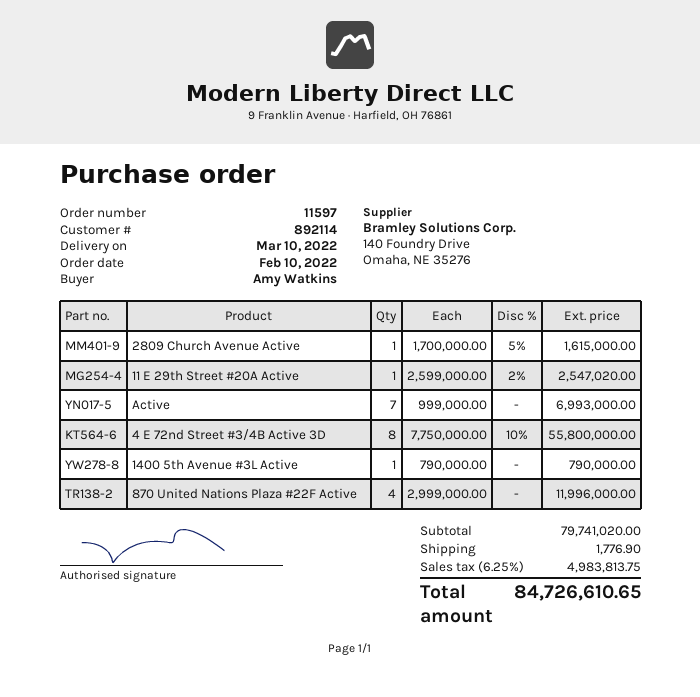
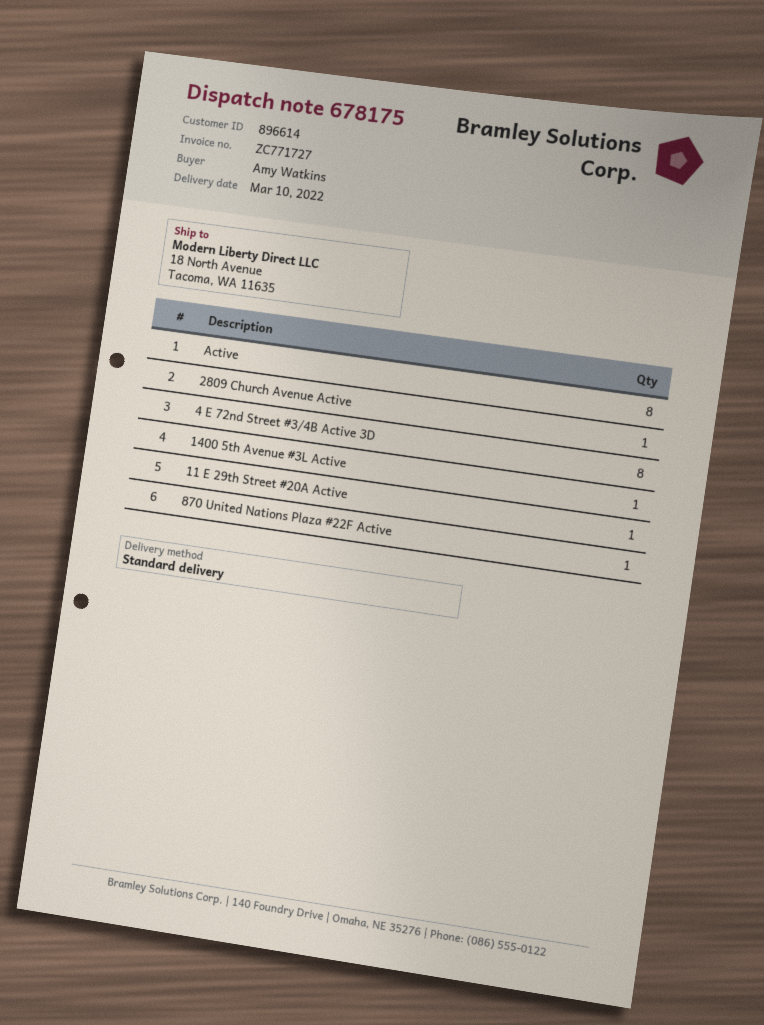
customer number: 892114 -> 896614
Active: 7 -> 8
870 United Nations Plaza #22F Active: 4 -> 1

